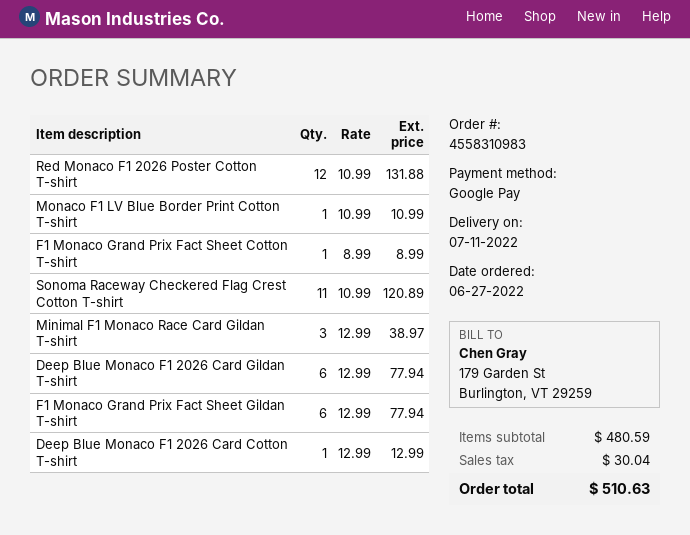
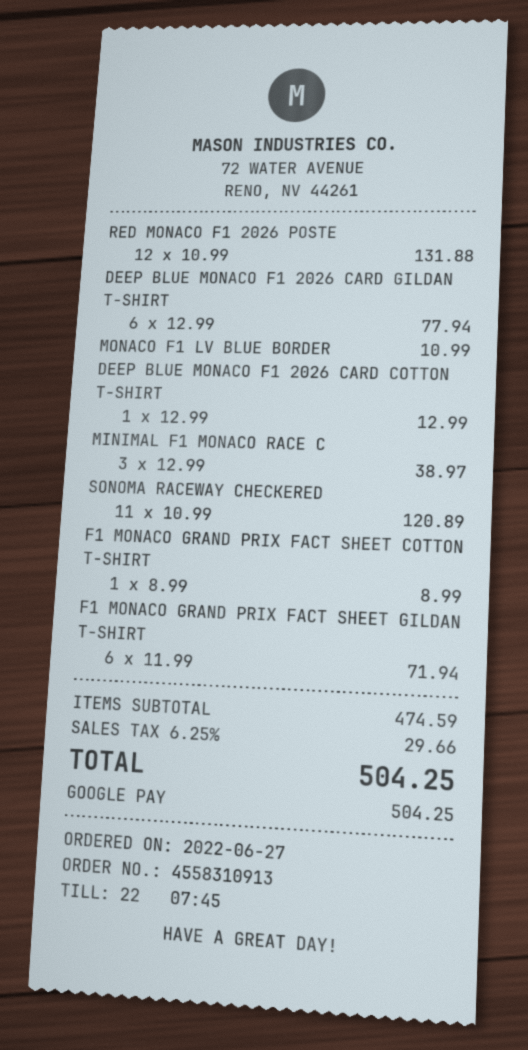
order number: 4558310983 -> 4558310913
F1 Monaco Grand Prix Fact Sheet Gildan T-shirt: 6 x 12.99 = 77.94 -> 6 x 11.99 = 71.94
subtotal: 480.59 -> 474.59
tax: 30.04 -> 29.66
total: 510.63 -> 504.25

